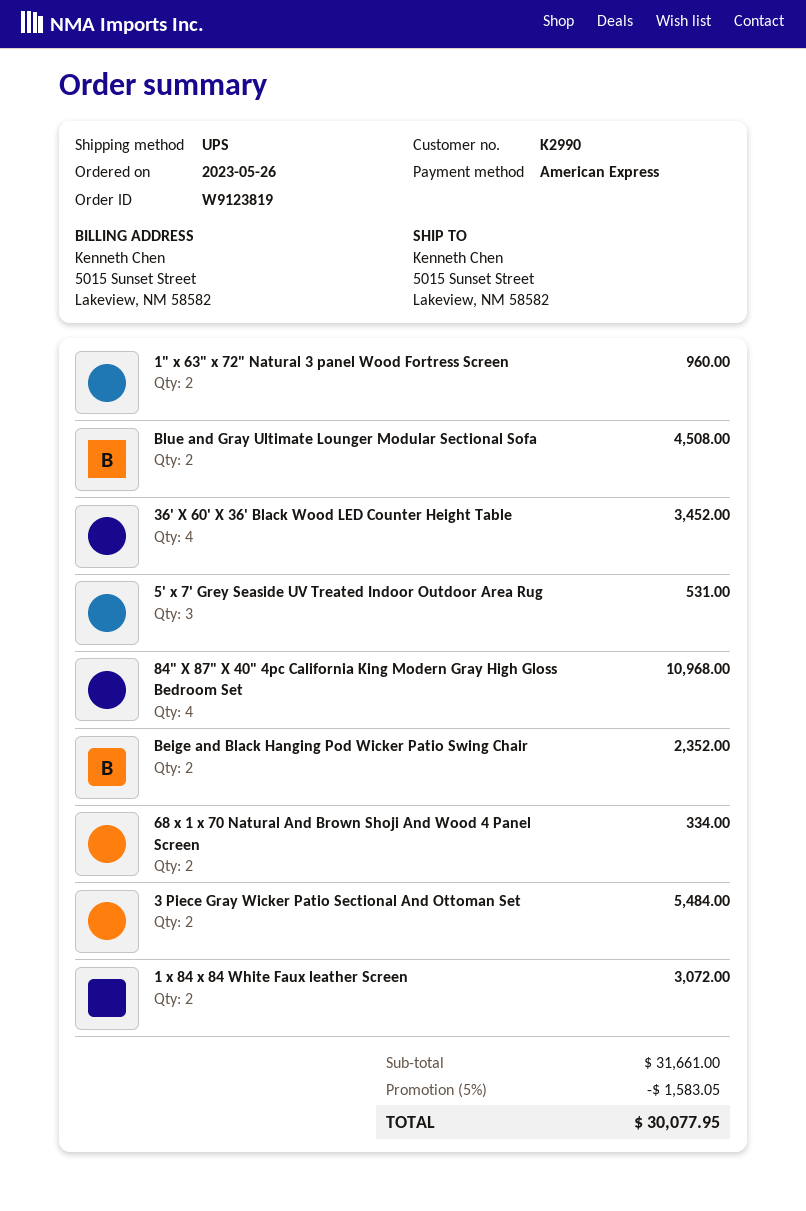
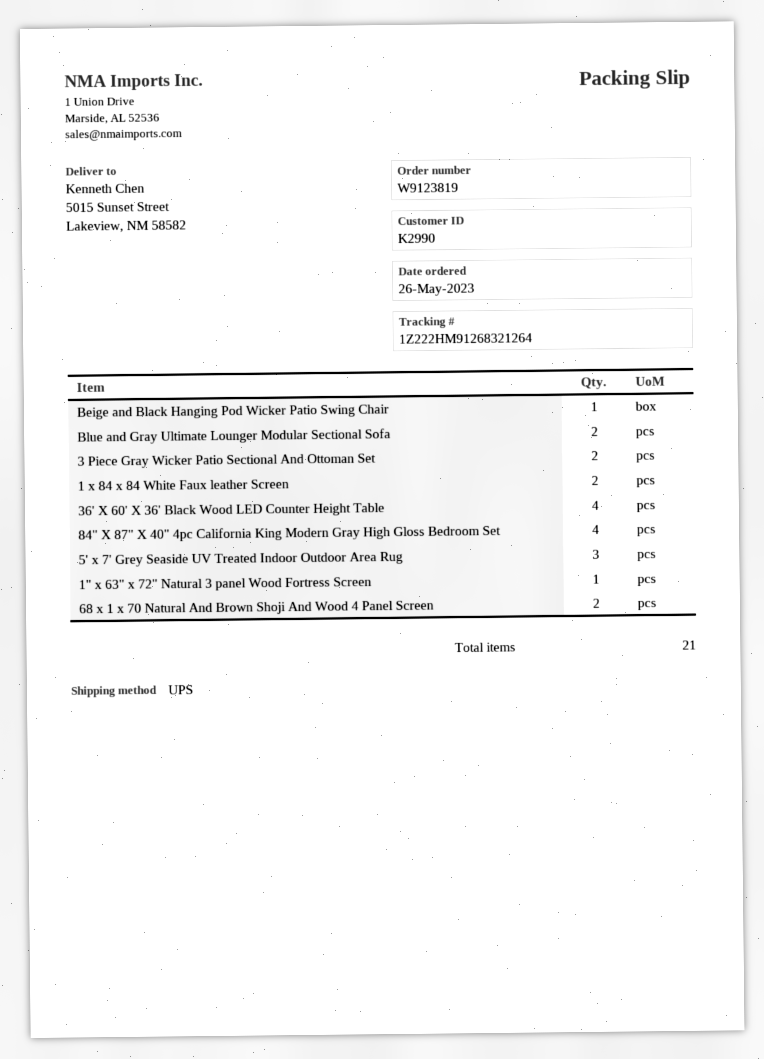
1" x 63" x 72" Natural 3 panel Wood Fortress Screen: 2 -> 1
Beige and Black Hanging Pod Wicker Patio Swing Chair: 2 -> 1

